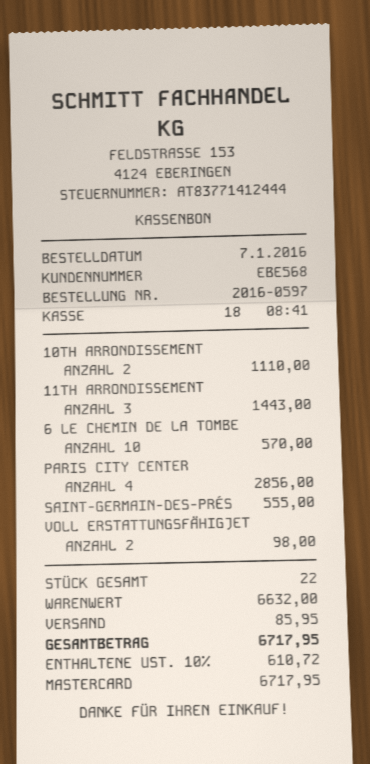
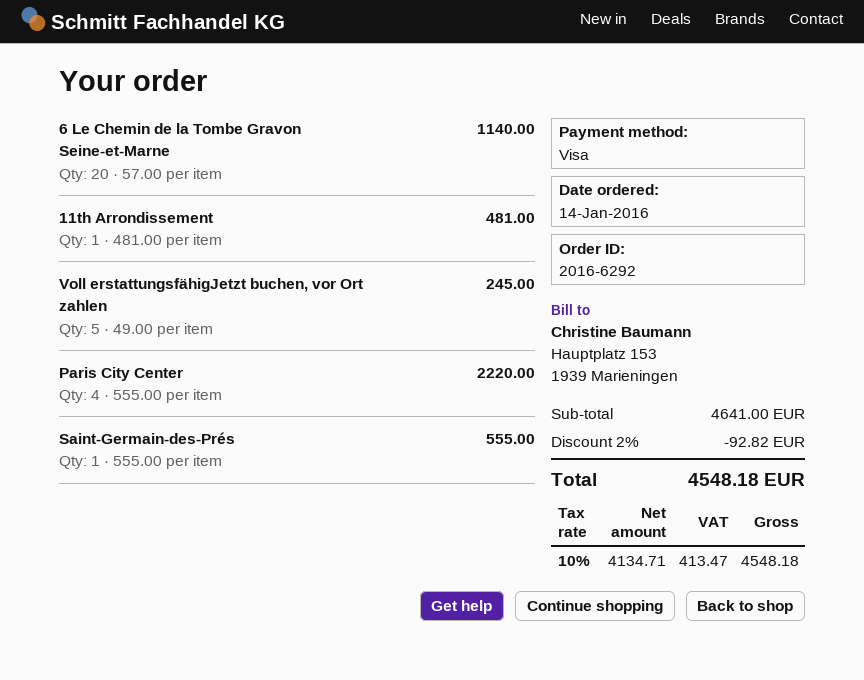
order number: 2016-0597 -> 2016-6292
order date: 2016-01-07 -> 2016-01-14
payment method: Mastercard -> Visa
10TH ARRONDISSEMENT: 2 for 1110.00 -> none
11TH ARRONDISSEMENT: 3 for 1443.00 -> 1 for 481.00
6 LE CHEMIN DE LA TOMBE: 10 for 570.00 -> 20 for 1140.00
PARIS CITY CENTER: 4 for 2856.00 -> 4 for 2220.00
VOLL ERSTATTUNGSFÄHIGJET: 2 for 98.00 -> 5 for 245.00
subtotal: 6632.00 -> 4641.00
discount: none -> 2% = 92.82
shipping: 85.95 -> none
tax: 10% = 610.72 -> 10% = 413.47
total: 6717.95 -> 4548.18

